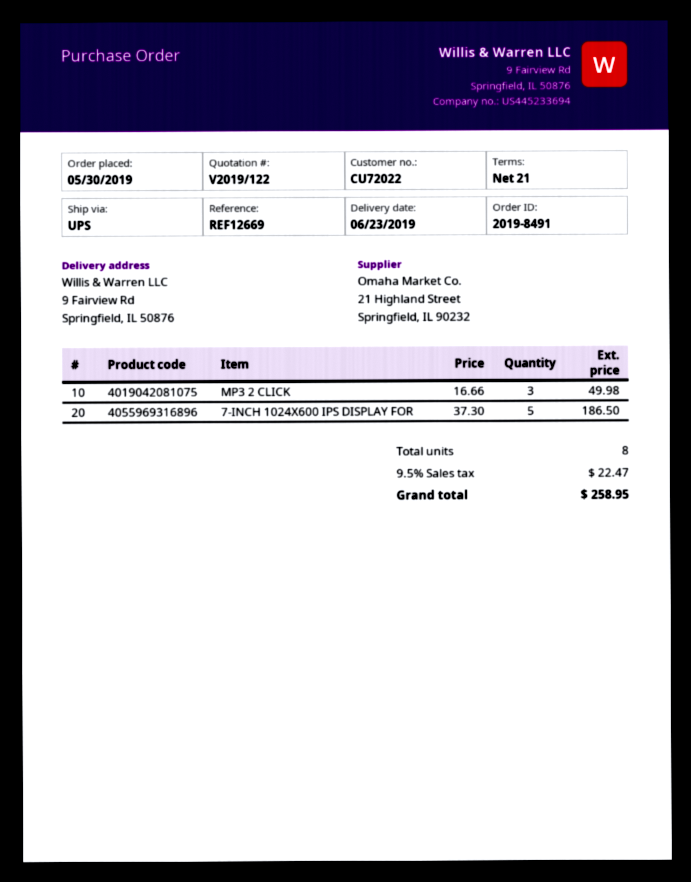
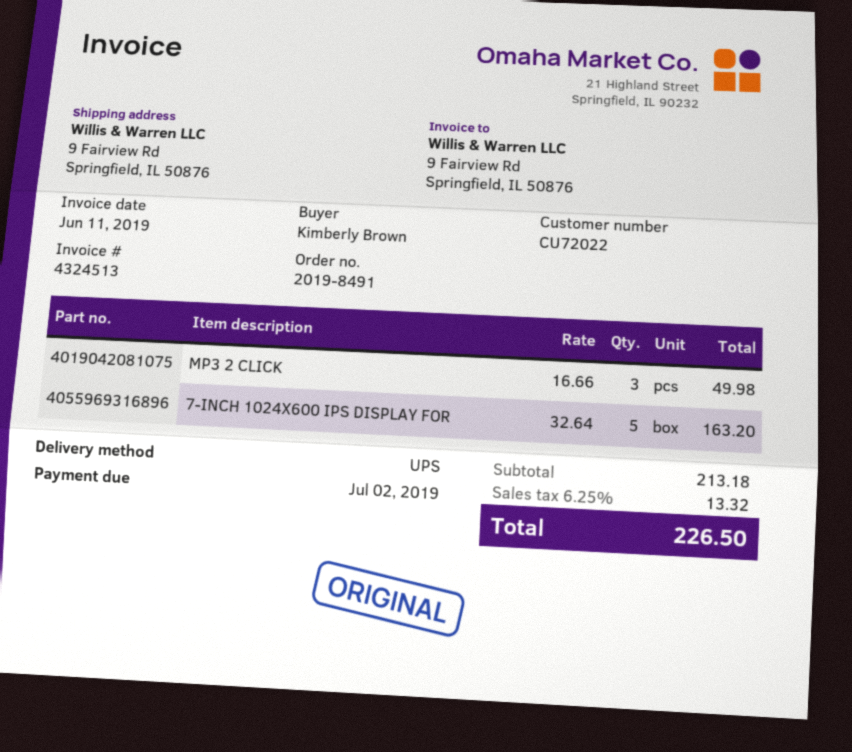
7-INCH 1024X600 IPS DISPLAY FOR: 5 x 37.30 = 186.50 -> 5 x 32.64 = 163.20
tax: 9.5% = 22.47 -> 6.25% = 13.32
total: 258.95 -> 226.50

